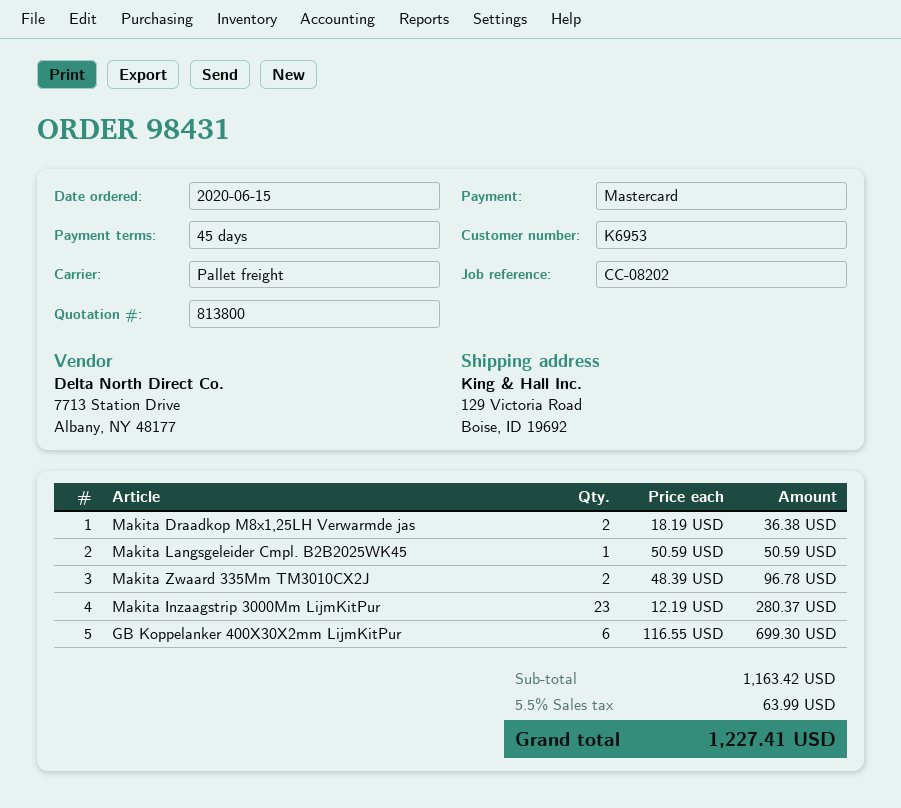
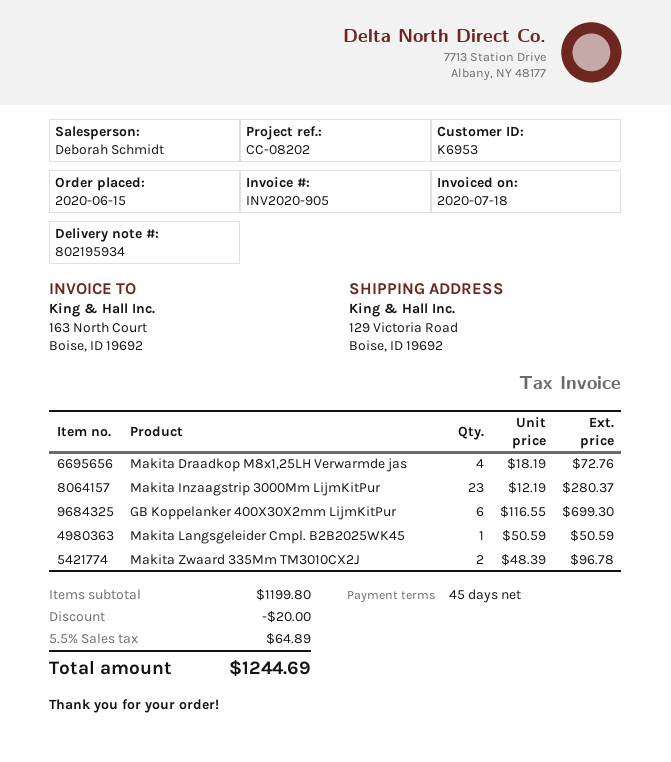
Makita Draadkop M8x1,25LH Verwarmde jas: 2 x 18.19 = 36.38 -> 4 x 18.19 = 72.76
subtotal: 1163.42 -> 1199.80
discount: none -> 20.00
tax: 5.5% = 63.99 -> 5.5% = 64.89
total: 1227.41 -> 1244.69

